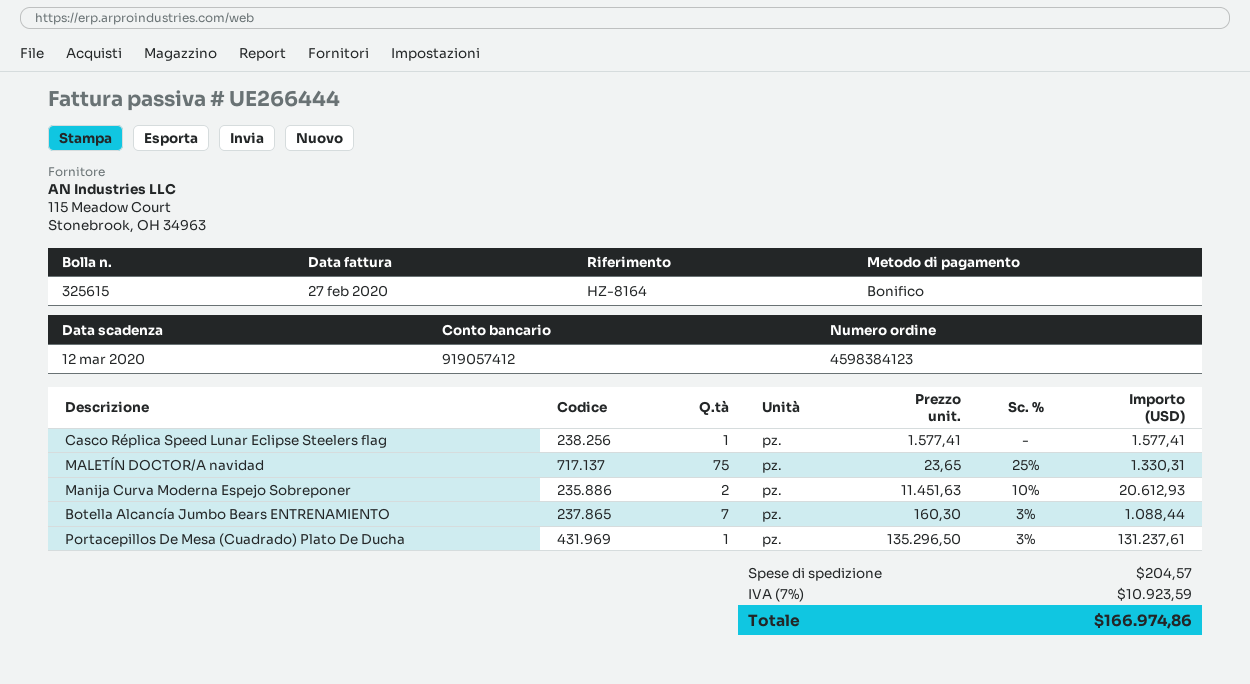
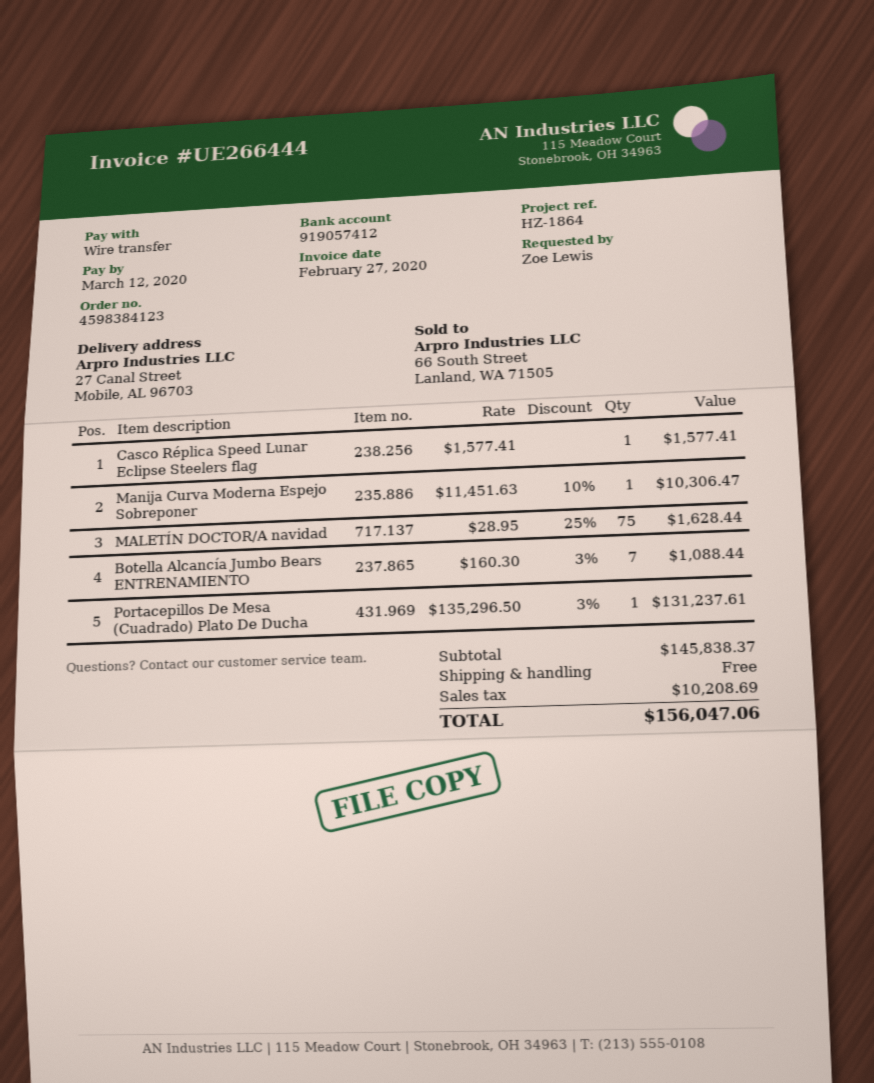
reference: HZ-8164 -> HZ-1864
MALETÍN DOCTOR/A navidad: 75 x 23.65 - 25% = 1330.31 -> 75 x 28.95 - 25% = 1628.44
Manija Curva Moderna Espejo Sobreponer: 2 x 11451.63 - 10% = 20612.93 -> 1 x 11451.63 - 10% = 10306.47
shipping: 204.57 -> 0.00
tax: 10923.59 -> 10208.69
total: 166974.86 -> 156047.06

